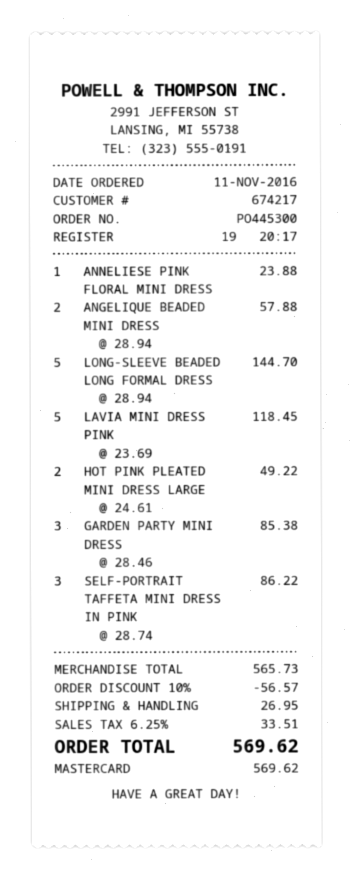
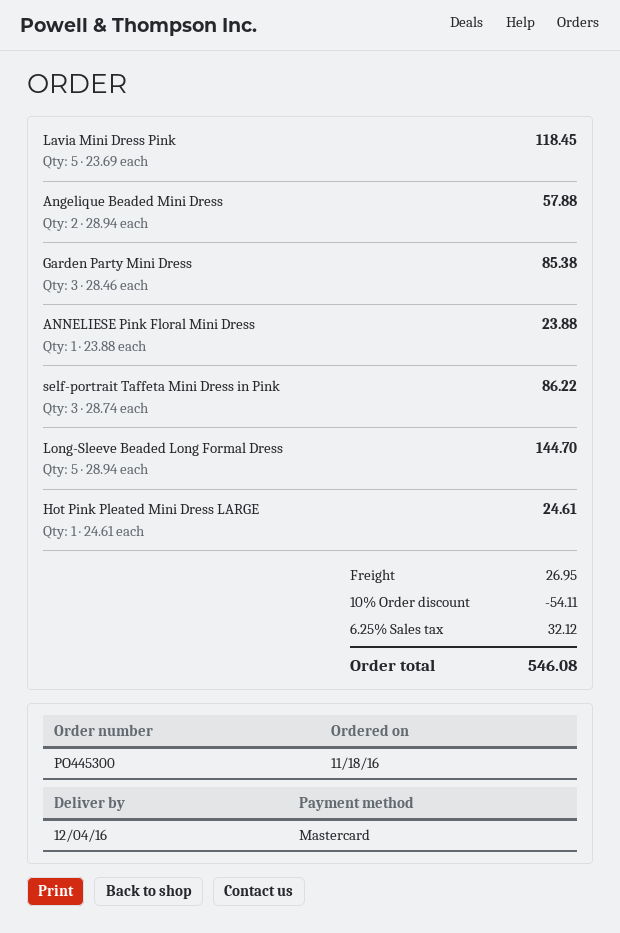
order date: 2016-11-11 -> 2016-11-18
HOT PINK PLEATED MINI DRESS LARGE: 2 x 24.61 = 49.22 -> 1 x 24.61 = 24.61
discount: 10% = 56.57 -> 10% = 54.11
tax: 6.25% = 33.51 -> 6.25% = 32.12
total: 569.62 -> 546.08

